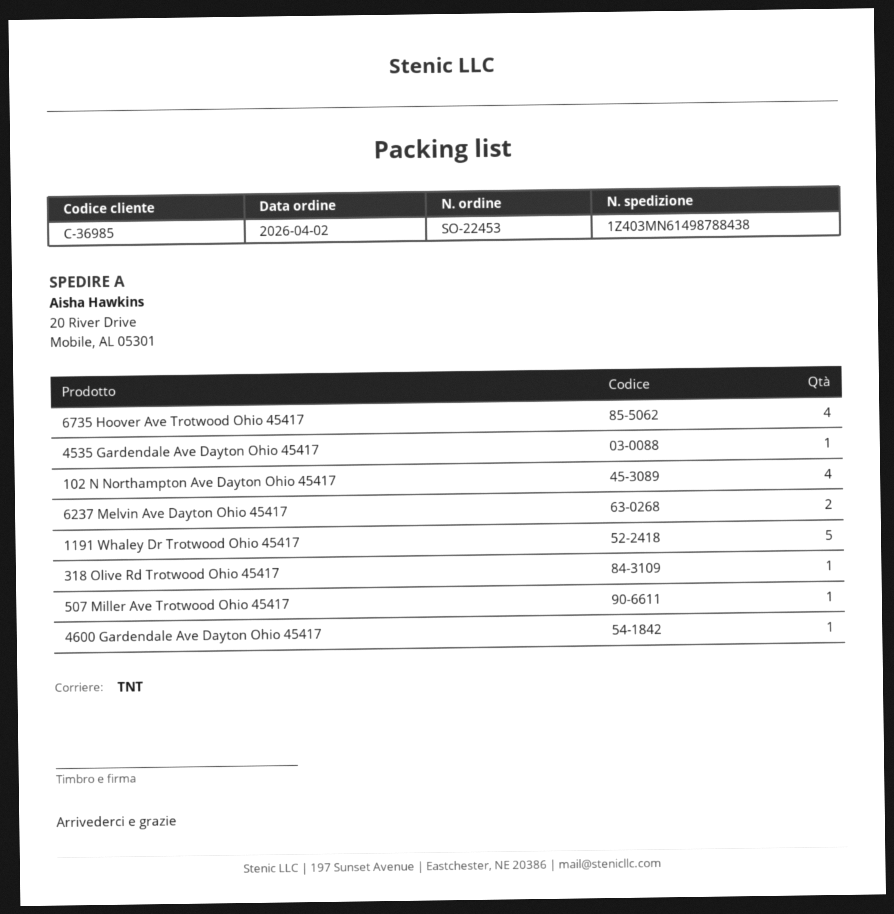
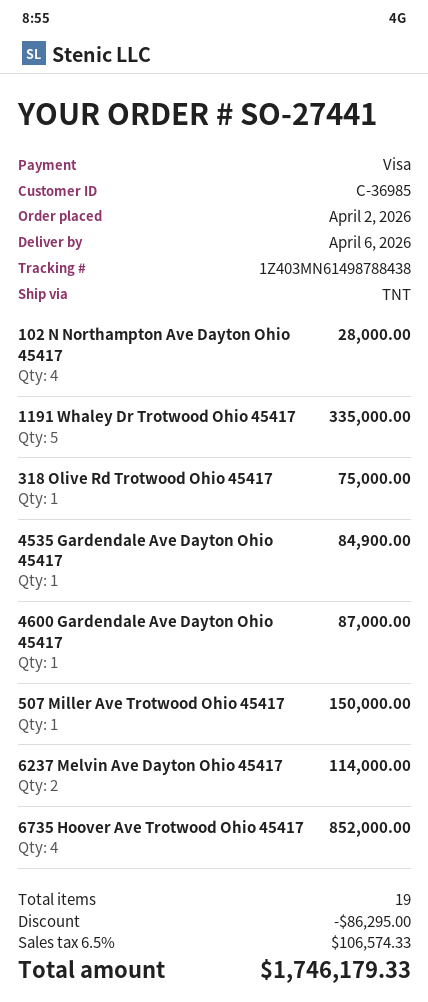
order number: SO-22453 -> SO-27441

